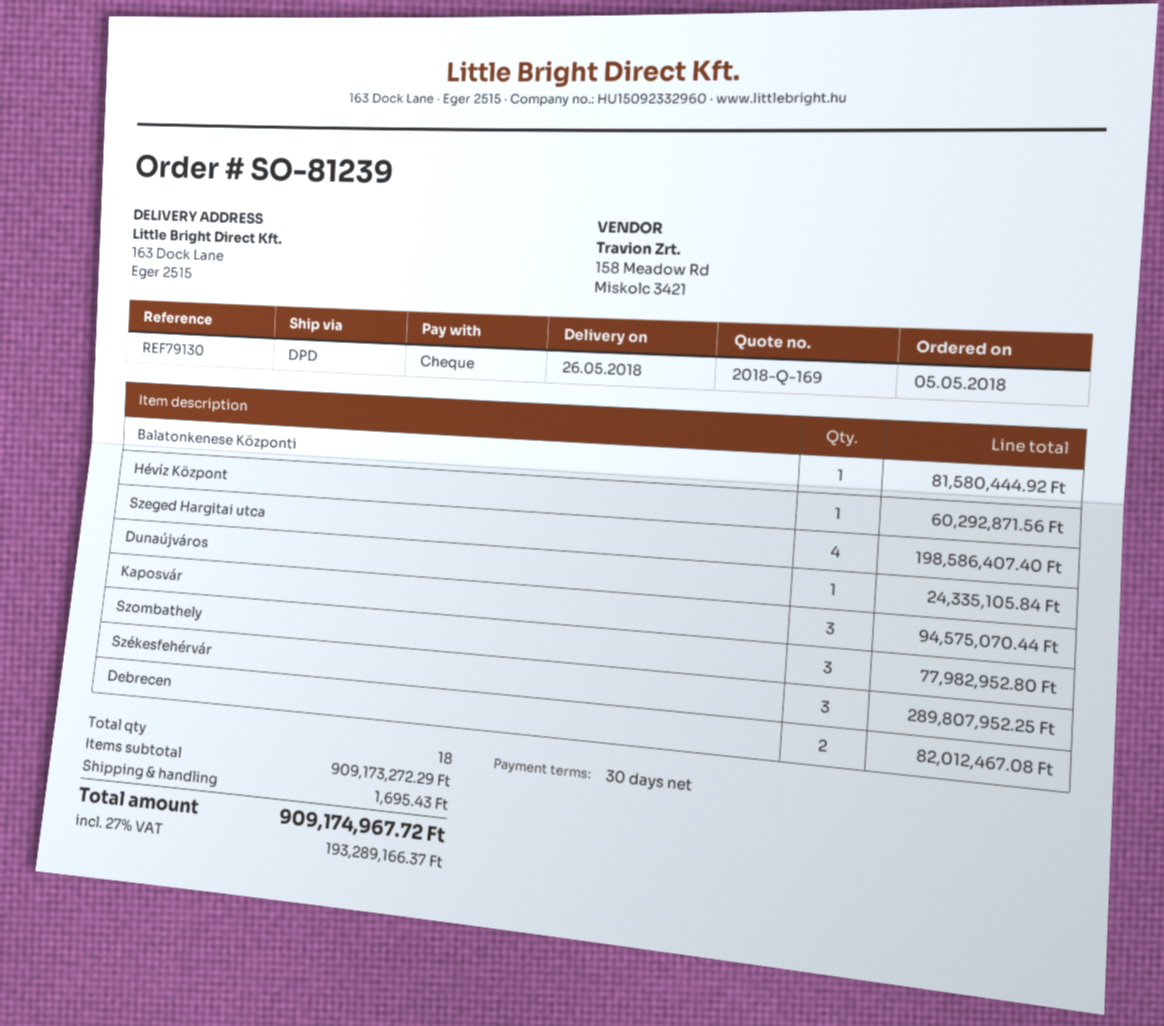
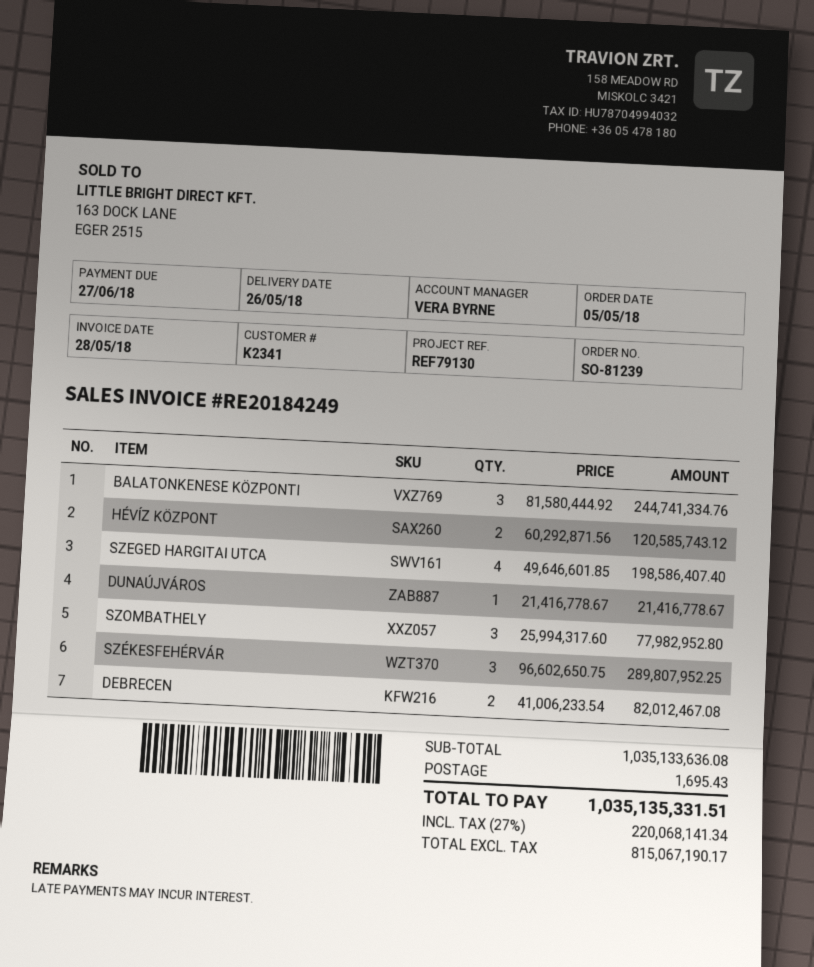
Balatonkenese Központi: 1 for 81580444.92 -> 3 for 244741334.76
Hévíz Központ: 1 for 60292871.56 -> 2 for 120585743.12
Dunaújváros: 1 for 24335105.84 -> 1 for 21416778.67
Kaposvár: 3 for 94575070.44 -> none
subtotal: 909173272.29 -> 1035133636.08
tax: 27% = 193289166.37 -> 27% = 220068141.34
total: 909174967.72 -> 1035135331.51

